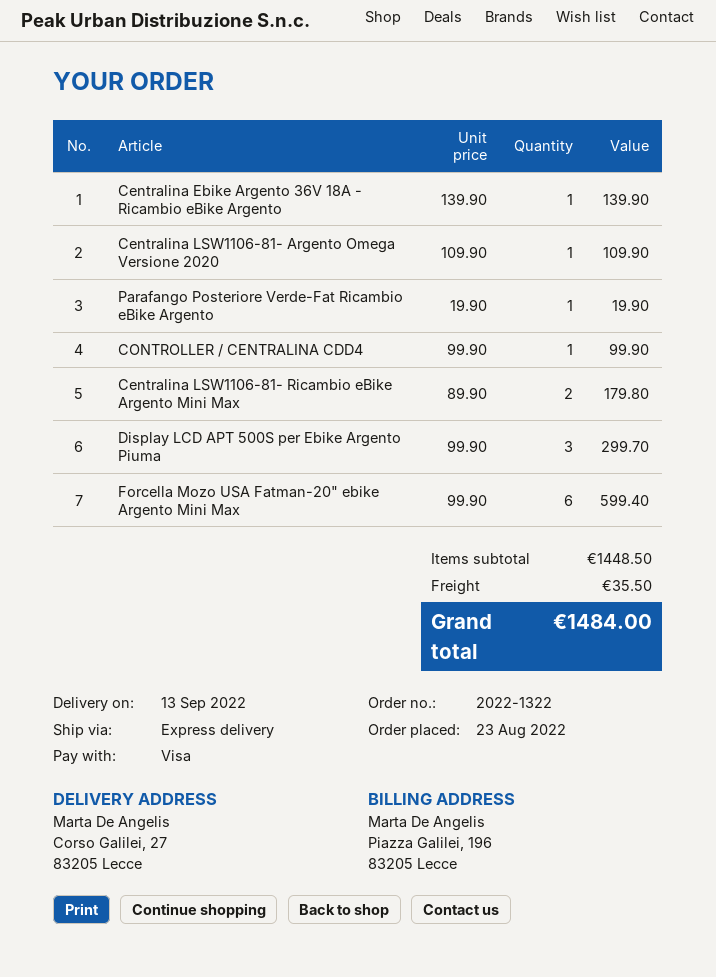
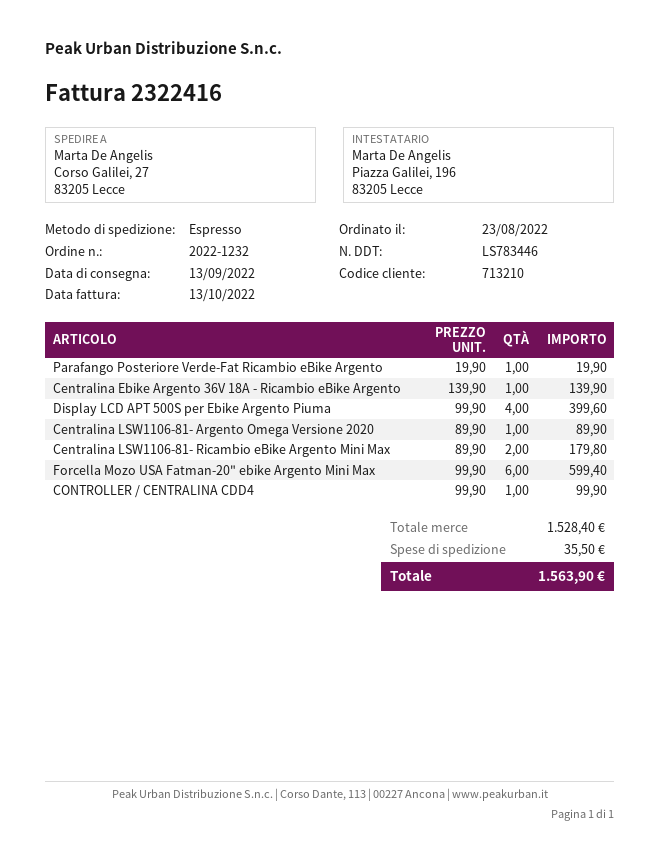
order number: 2022-1322 -> 2022-1232
Centralina LSW1106-81- Argento Omega Versione 2020: 1 x 109.90 = 109.90 -> 1 x 89.90 = 89.90
Display LCD APT 500S per Ebike Argento Piuma: 3 x 99.90 = 299.70 -> 4 x 99.90 = 399.60
subtotal: 1448.50 -> 1528.40
total: 1484.00 -> 1563.90

